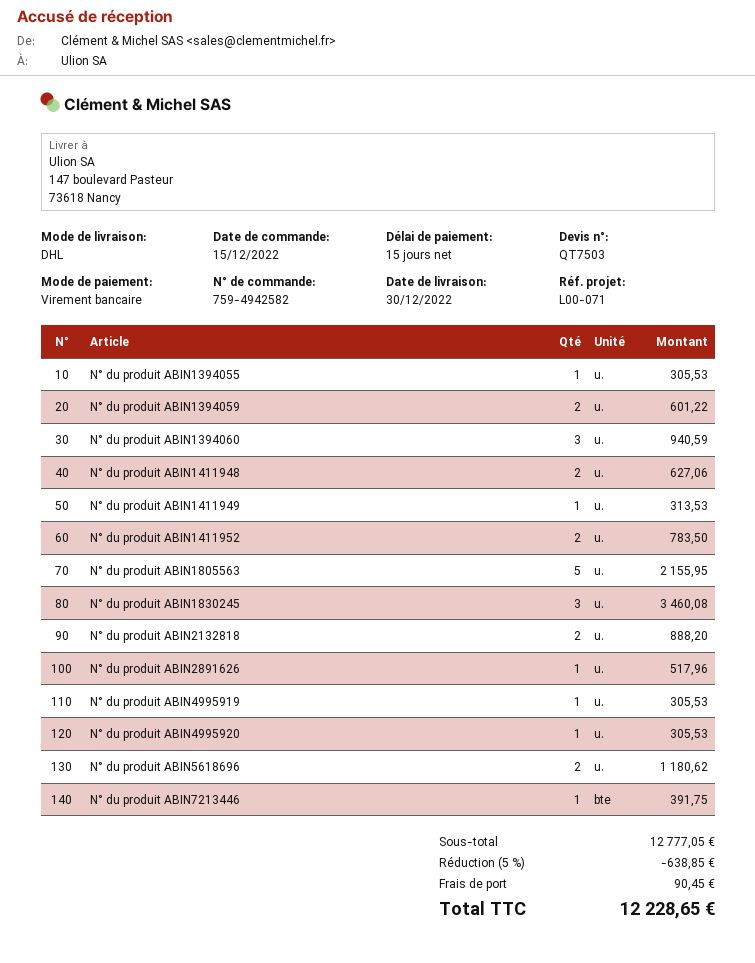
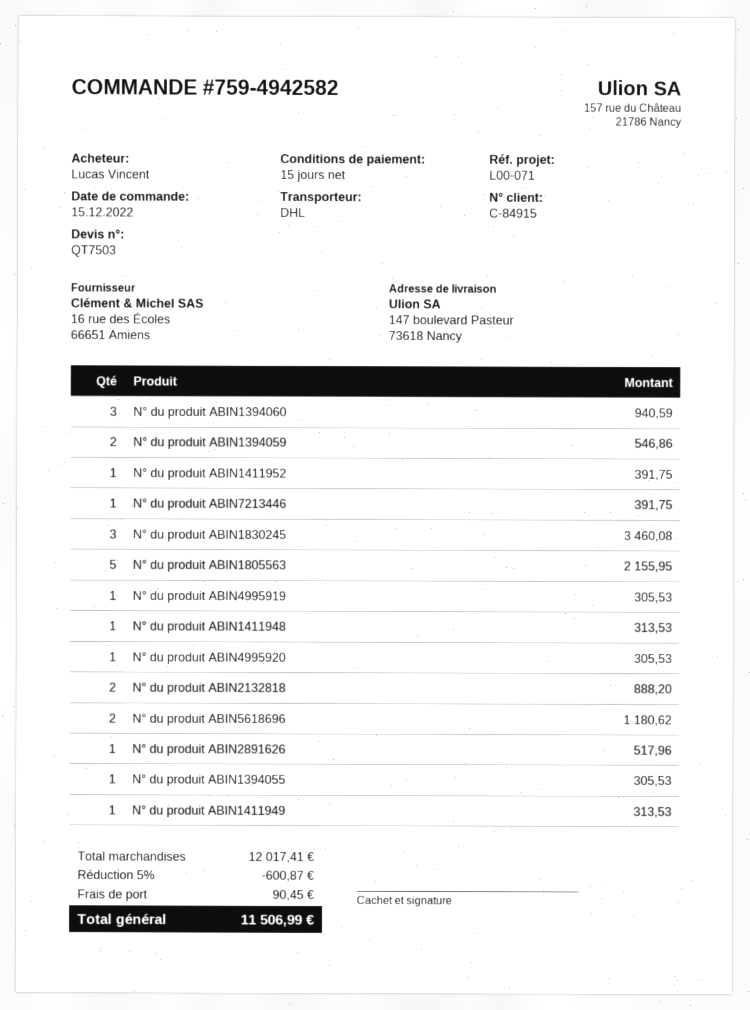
N° du produit ABIN1394059: 2 for 601.22 -> 2 for 546.86
N° du produit ABIN1411948: 2 for 627.06 -> 1 for 313.53
N° du produit ABIN1411952: 2 for 783.50 -> 1 for 391.75
subtotal: 12777.05 -> 12017.41
discount: 5% = 638.85 -> 5% = 600.87
total: 12228.65 -> 11506.99

